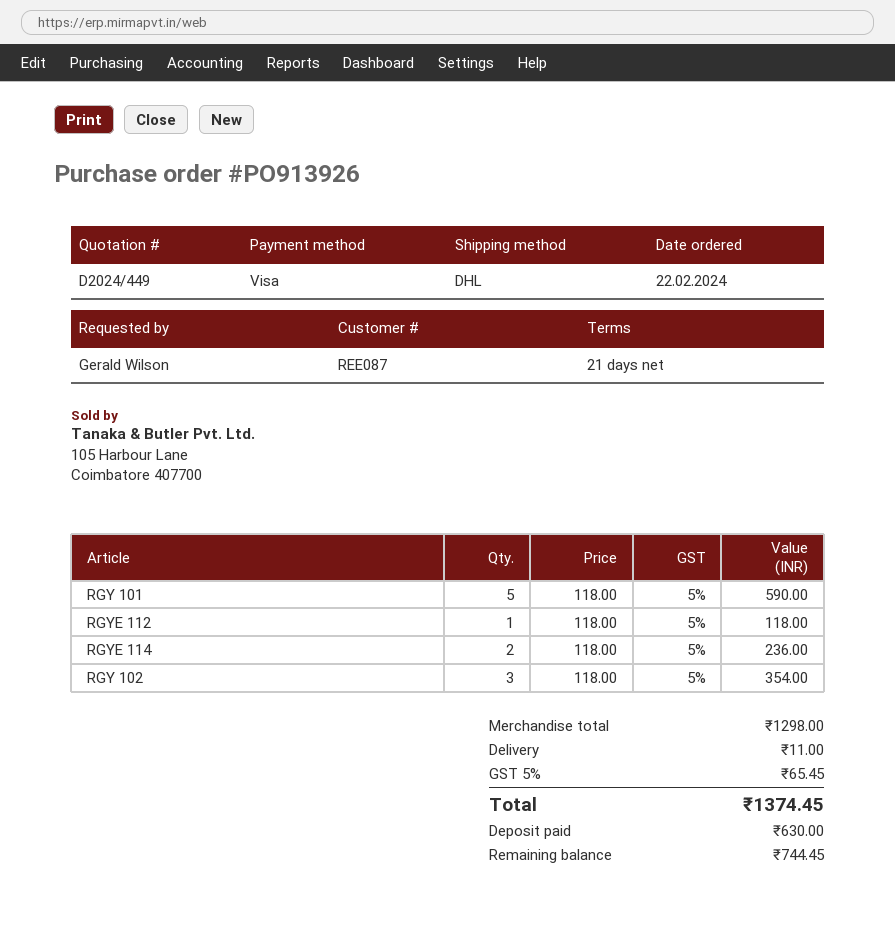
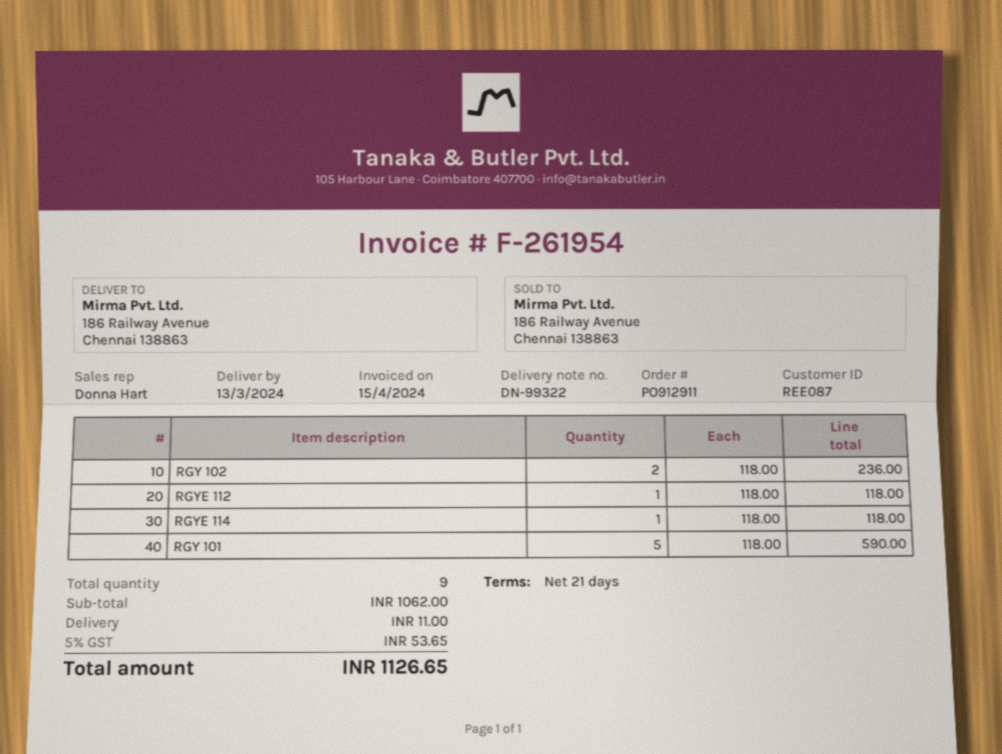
order number: PO913926 -> PO912911
RGYE 114: 2 x 118.00 = 236.00 -> 1 x 118.00 = 118.00
RGY 102: 3 x 118.00 = 354.00 -> 2 x 118.00 = 236.00
subtotal: 1298.00 -> 1062.00
tax: 5% = 65.45 -> 5% = 53.65
total: 1374.45 -> 1126.65

